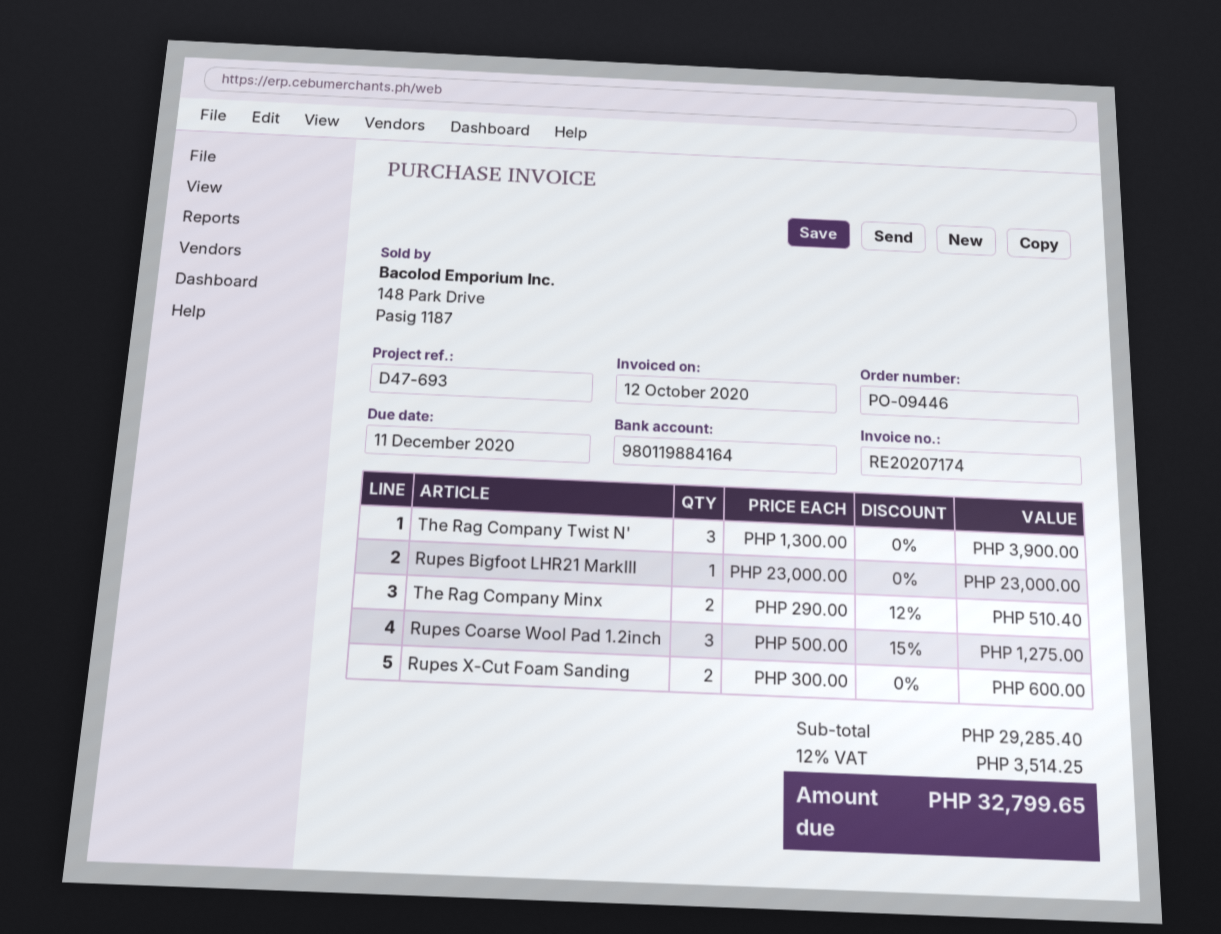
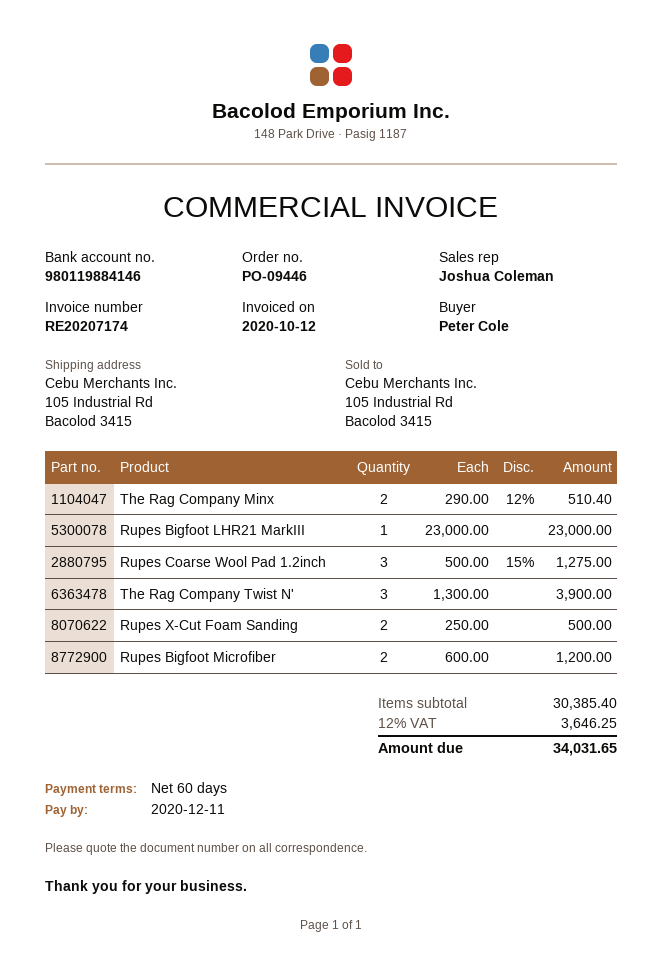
bank account: 980119884164 -> 980119884146
Rupes X-Cut Foam Sanding: 2 x 300.00 = 600.00 -> 2 x 250.00 = 500.00
Rupes Bigfoot Microfiber: none -> 2 x 600.00 = 1200.00
subtotal: 29285.40 -> 30385.40
tax: 12% = 3514.25 -> 12% = 3646.25
total: 32799.65 -> 34031.65

